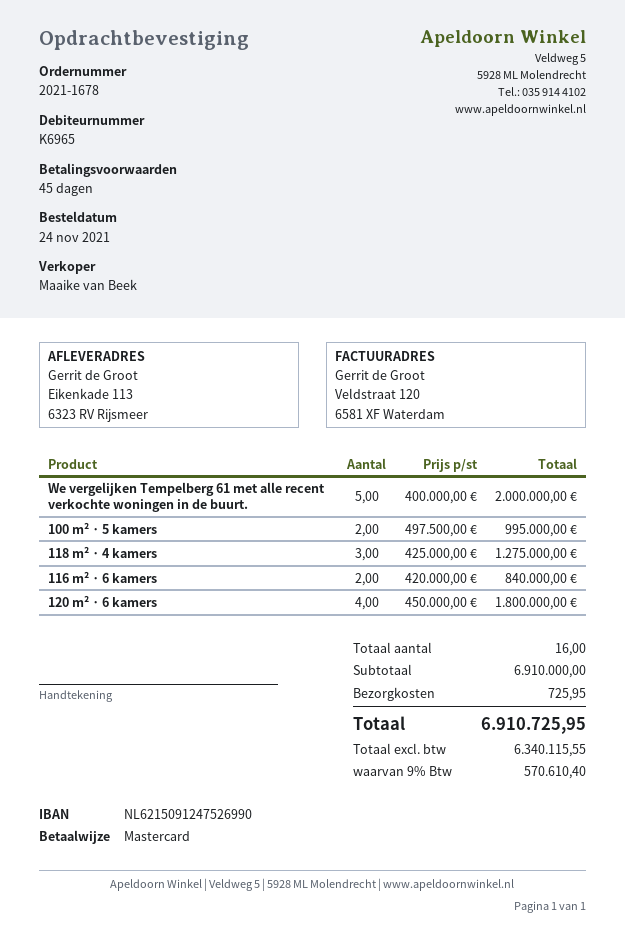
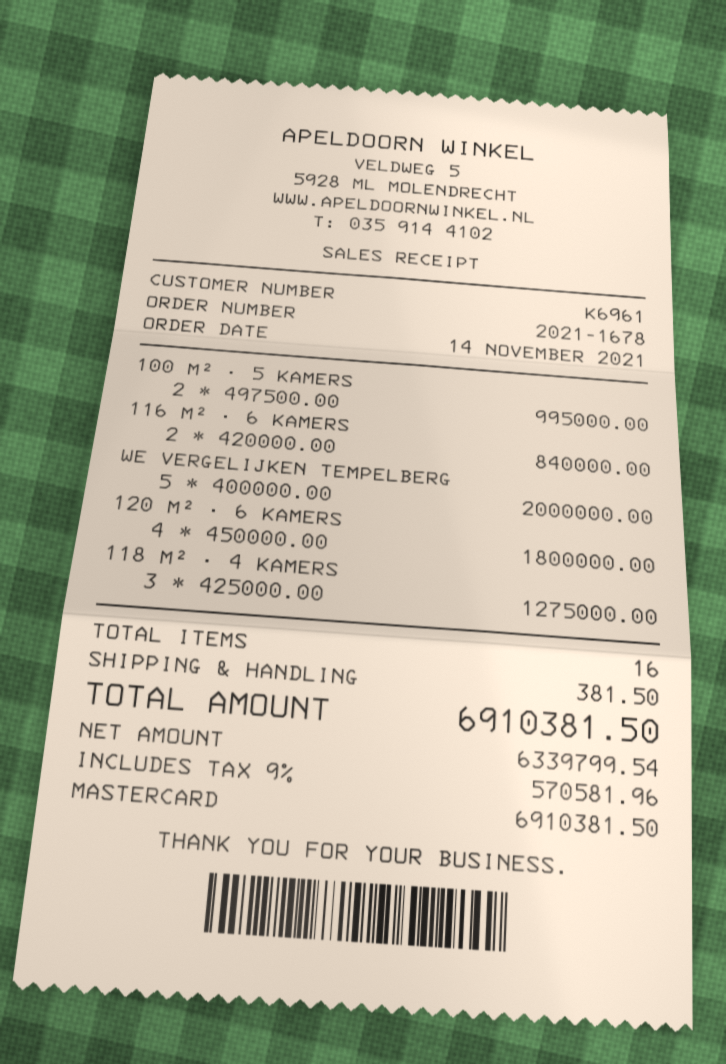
order date: 2021-11-24 -> 2021-11-14
customer number: K6965 -> K6961
shipping: 725.95 -> 381.50
net: 6340115.55 -> 6339799.54
tax: 9% = 570610.40 -> 9% = 570581.96
total: 6910725.95 -> 6910381.50

